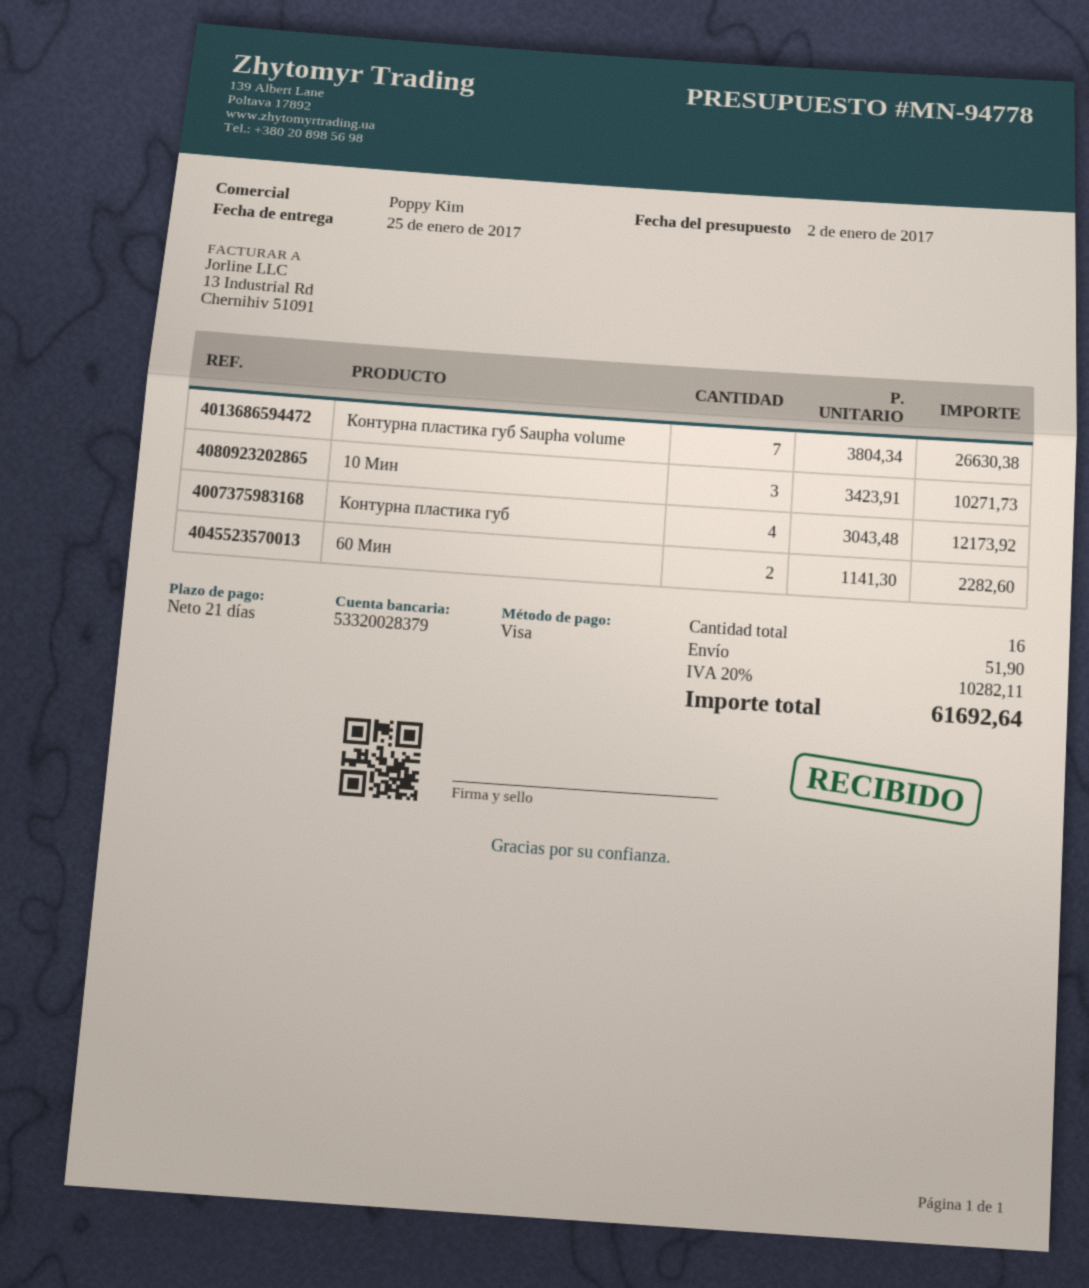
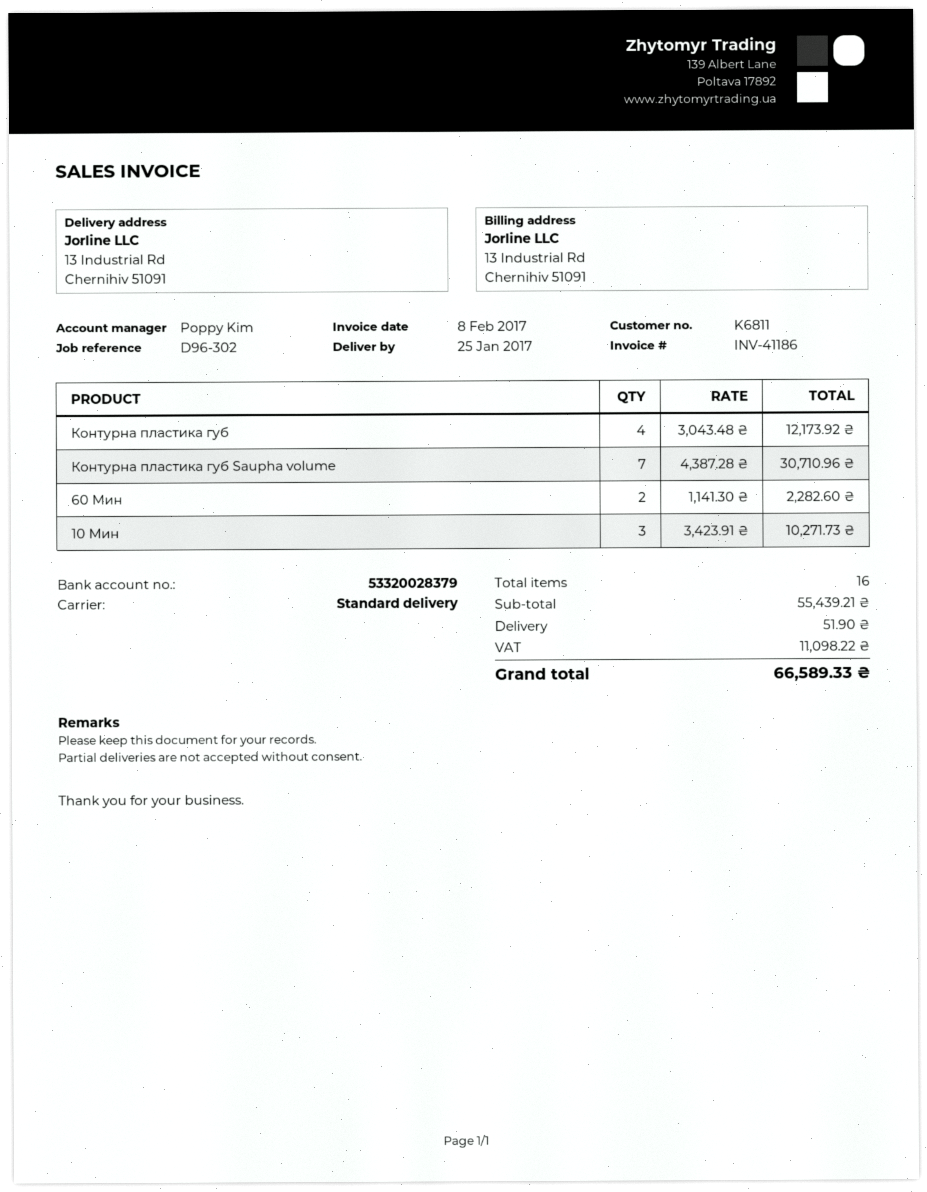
Контурна пластика губ Saupha volume: 7 x 3804.34 = 26630.38 -> 7 x 4387.28 = 30710.96
tax: 10282.11 -> 11098.22
total: 61692.64 -> 66589.33

